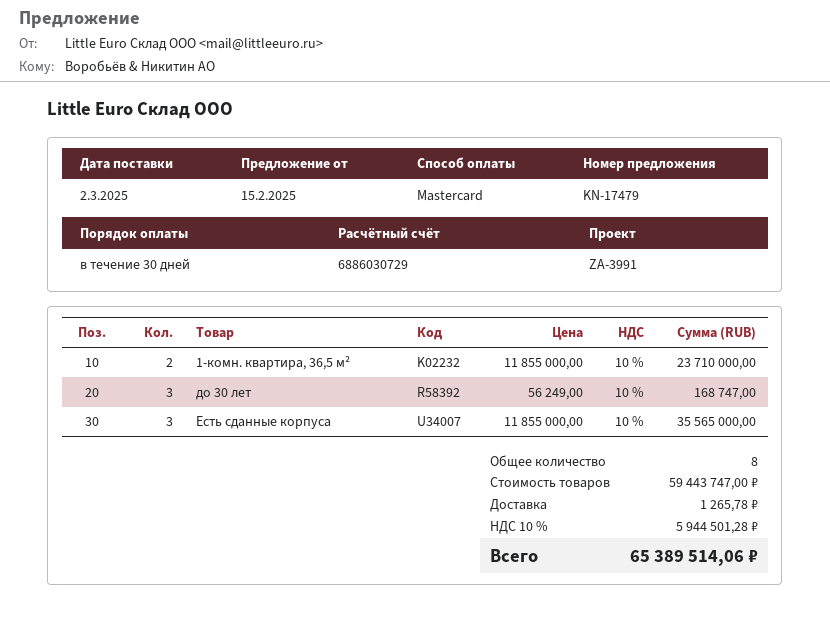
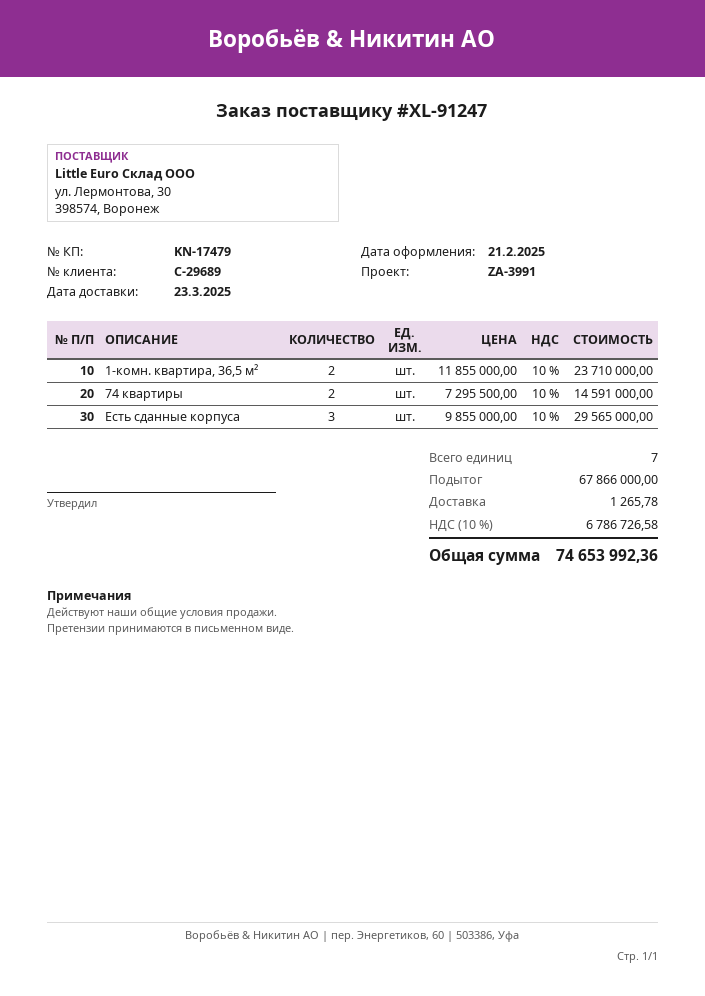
delivery date: 2025-03-02 -> 2025-03-23
до 30 лет: 3 x 56249.00 = 168747.00 -> none
Есть сданные корпуса: 3 x 11855000.00 = 35565000.00 -> 3 x 9855000.00 = 29565000.00
74 квартиры: none -> 2 x 7295500.00 = 14591000.00
total quantity: 8 -> 7
subtotal: 59443747.00 -> 67866000.00
tax: 10% = 5944501.28 -> 10% = 6786726.58
total: 65389514.06 -> 74653992.36

